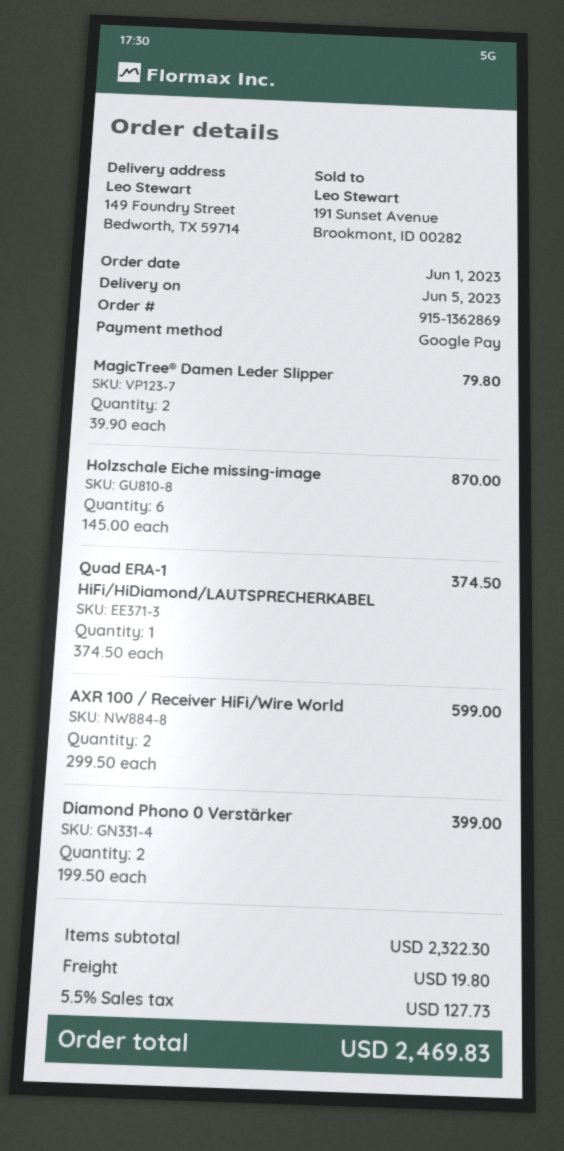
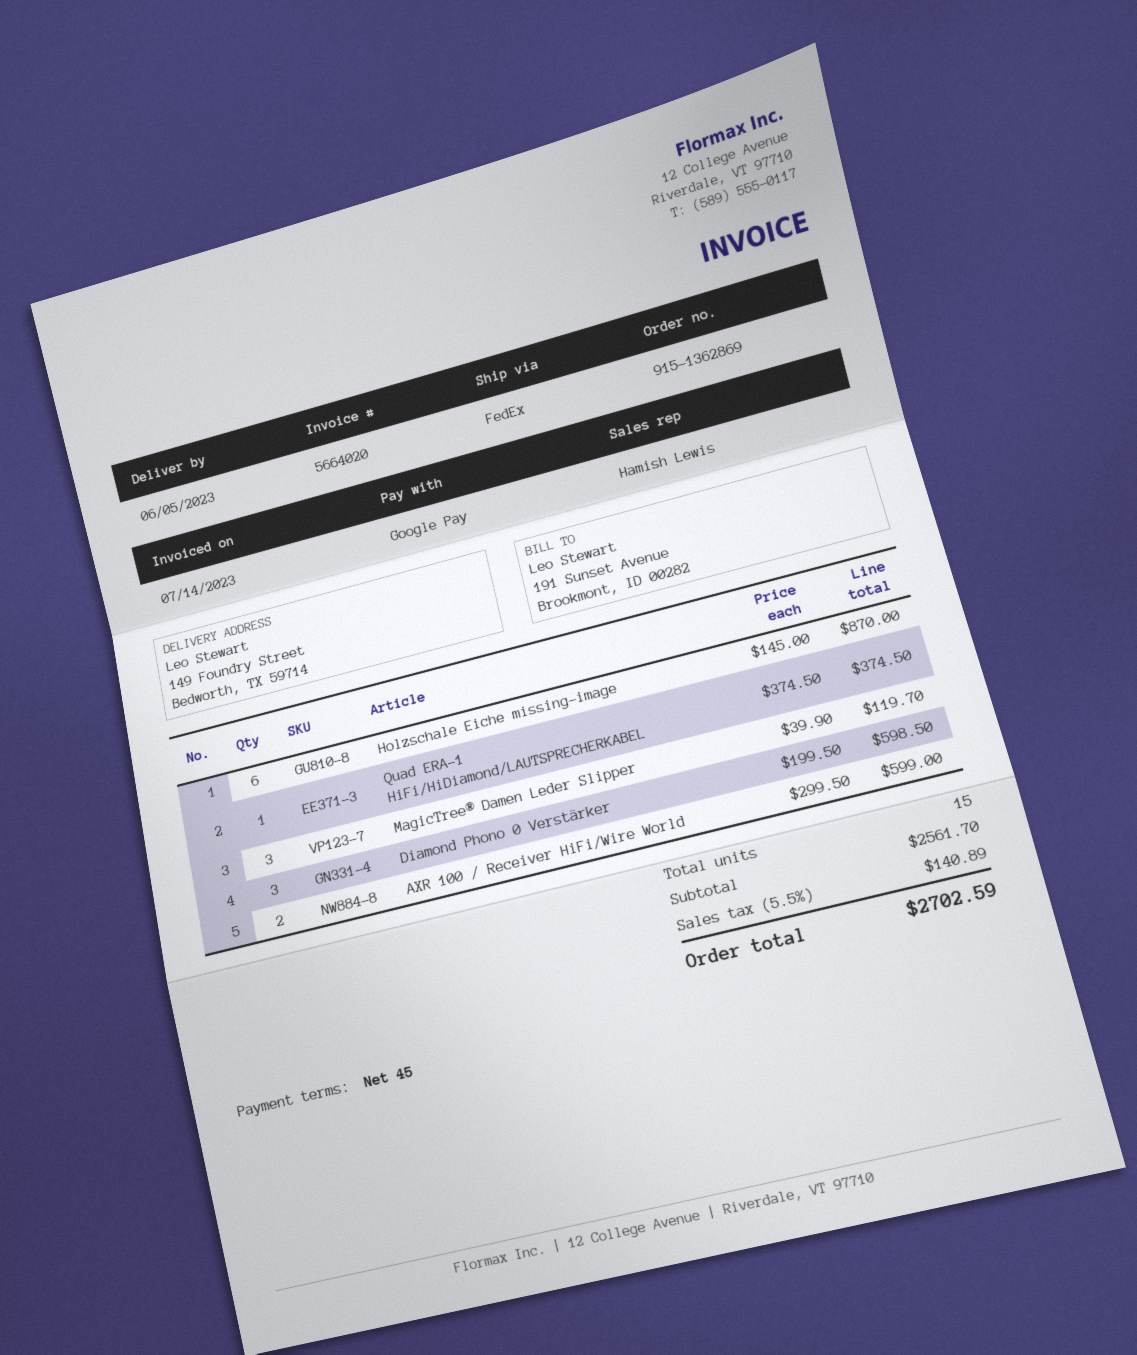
MagicTree® Damen Leder Slipper: 2 x 39.90 = 79.80 -> 3 x 39.90 = 119.70
Diamond Phono 0 Verstärker: 2 x 199.50 = 399.00 -> 3 x 199.50 = 598.50
subtotal: 2322.30 -> 2561.70
shipping: 19.80 -> none
tax: 5.5% = 127.73 -> 5.5% = 140.89
total: 2469.83 -> 2702.59

